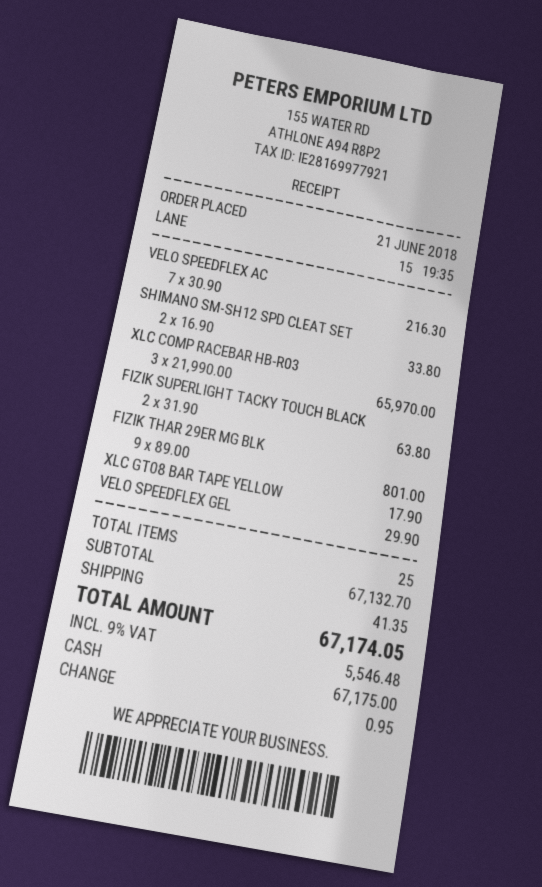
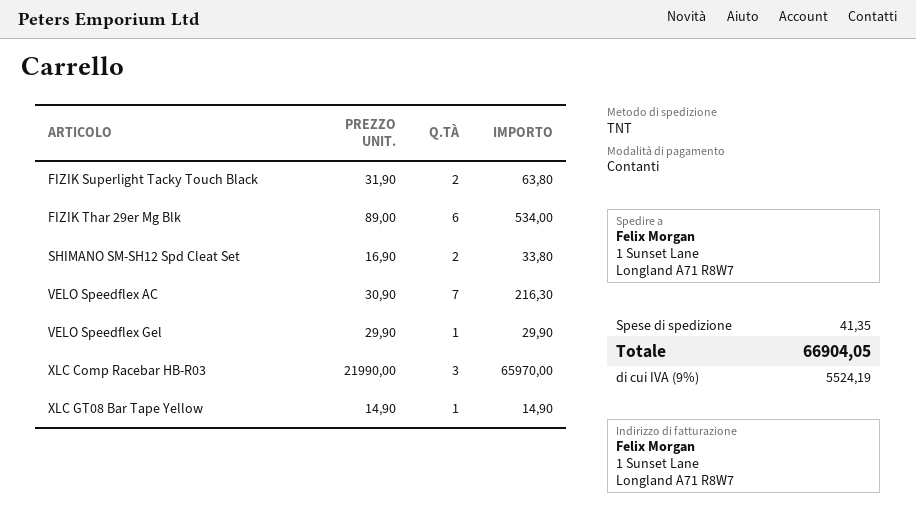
FIZIK THAR 29ER MG BLK: 9 x 89.00 = 801.00 -> 6 x 89.00 = 534.00
XLC GT08 BAR TAPE YELLOW: 1 x 17.90 = 17.90 -> 1 x 14.90 = 14.90
tax: 9% = 5546.48 -> 9% = 5524.19
total: 67174.05 -> 66904.05

